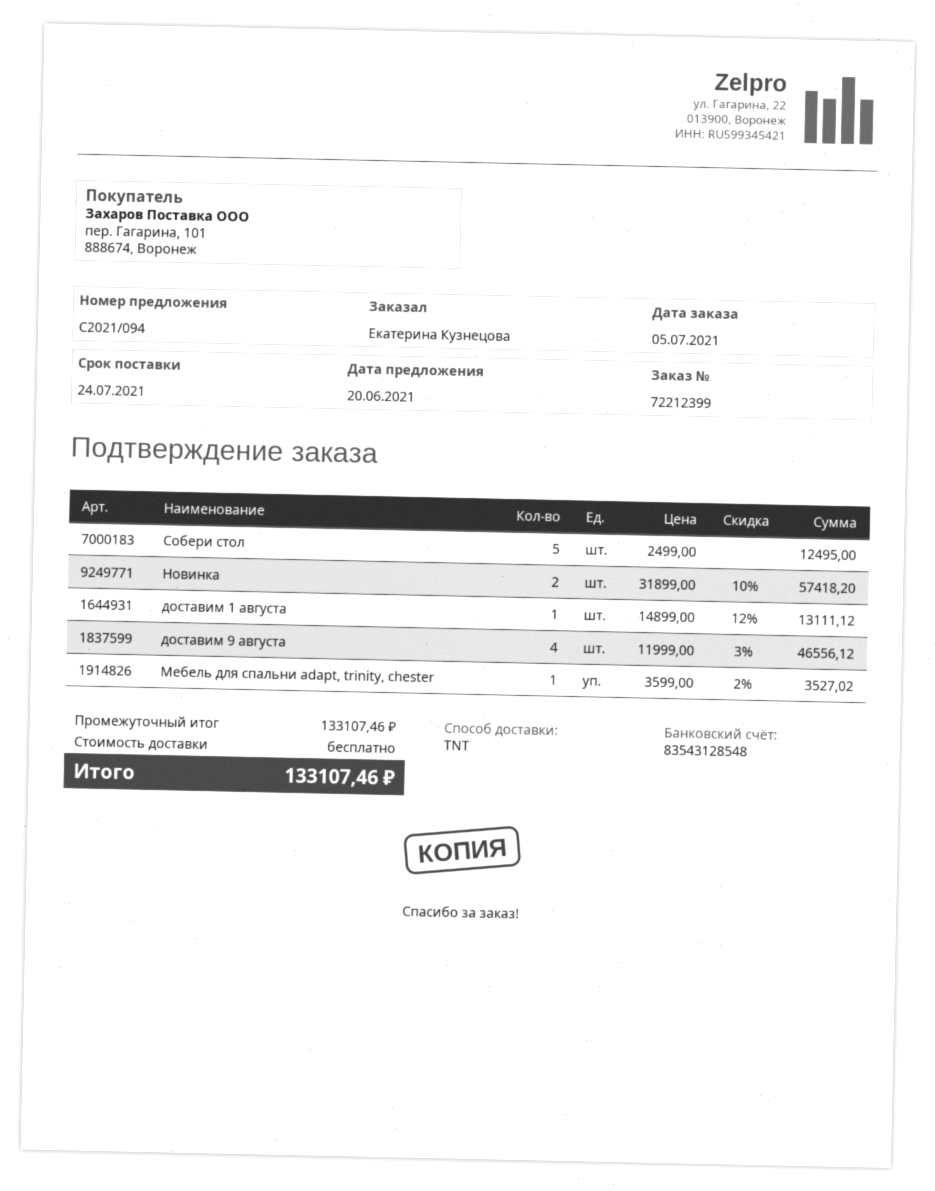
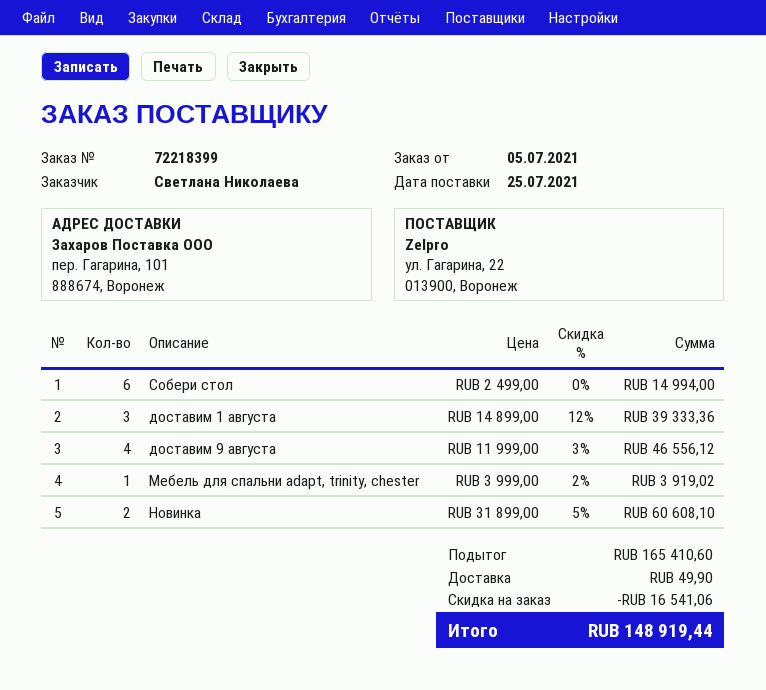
order number: 72212399 -> 72218399
delivery date: 2021-07-24 -> 2021-07-25
ordered by: Екатерина Кузнецова -> Светлана Николаева
Собери стол: 5 x 2499.00 = 12495.00 -> 6 x 2499.00 = 14994.00
Новинка: 2 x 31899.00 - 10% = 57418.20 -> 2 x 31899.00 - 5% = 60608.10
доставим 1 августа: 1 x 14899.00 - 12% = 13111.12 -> 3 x 14899.00 - 12% = 39333.36
Мебель для спальни adapt, trinity, chester: 1 x 3599.00 - 2% = 3527.02 -> 1 x 3999.00 - 2% = 3919.02
subtotal: 133107.46 -> 165410.60
discount: none -> 16541.06
shipping: 0.00 -> 49.90
total: 133107.46 -> 148919.44

